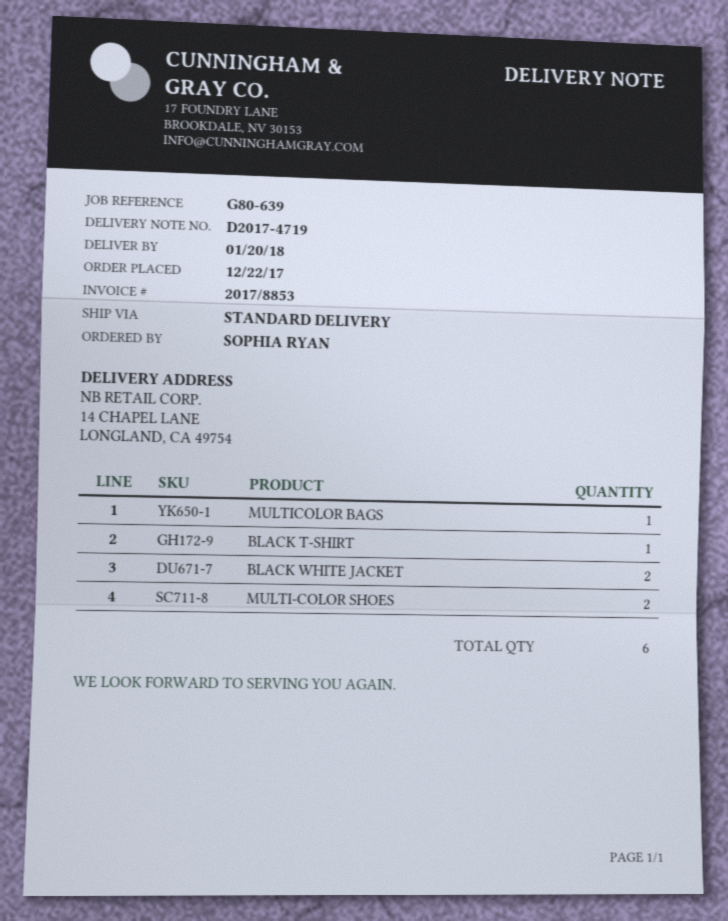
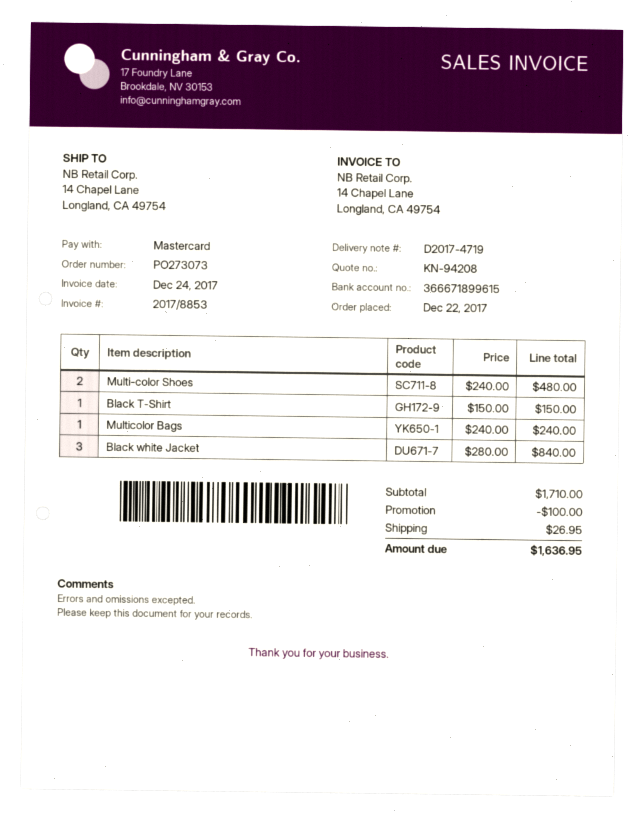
BLACK WHITE JACKET: 2 -> 3

